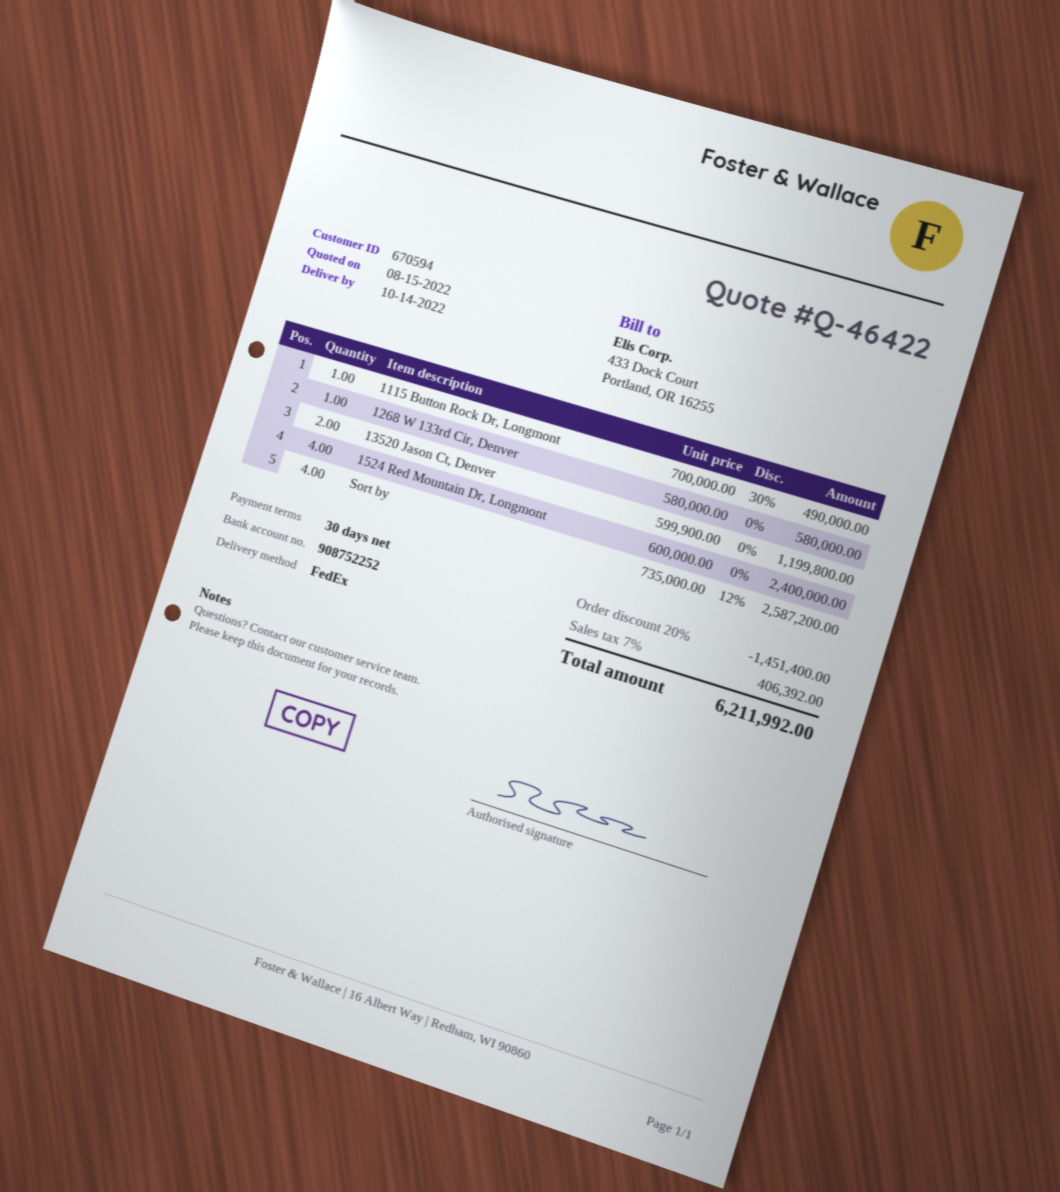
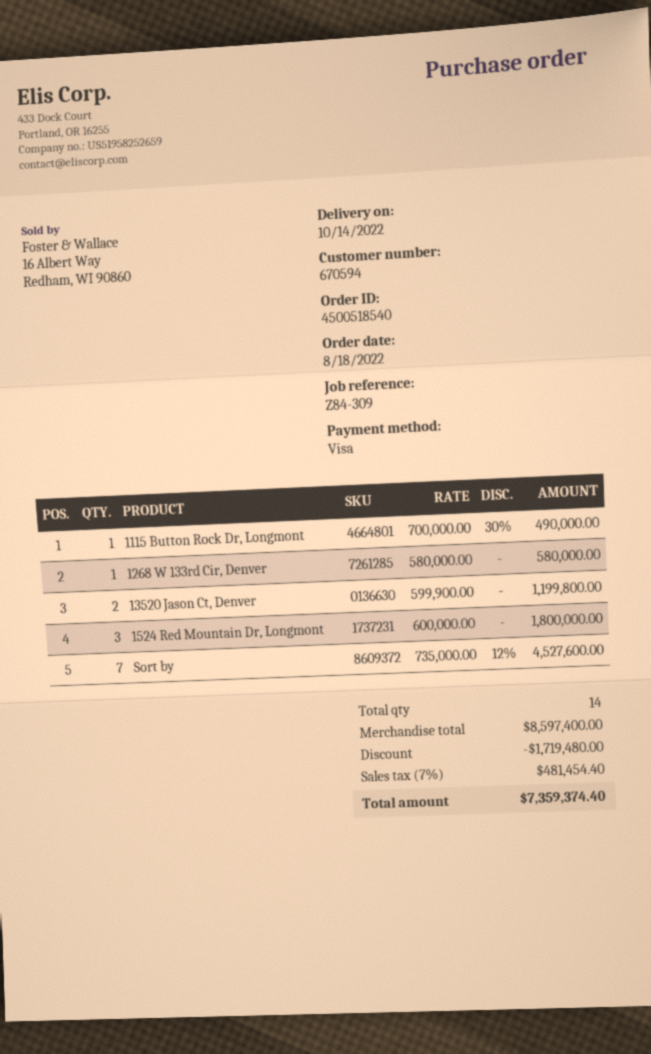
1524 Red Mountain Dr, Longmont: 4 x 600000.00 = 2400000.00 -> 3 x 600000.00 = 1800000.00
Sort by: 4 x 735000.00 - 12% = 2587200.00 -> 7 x 735000.00 - 12% = 4527600.00
discount: 1451400.00 -> 1719480.00
tax: 7% = 406392.00 -> 7% = 481454.40
total: 6211992.00 -> 7359374.40

